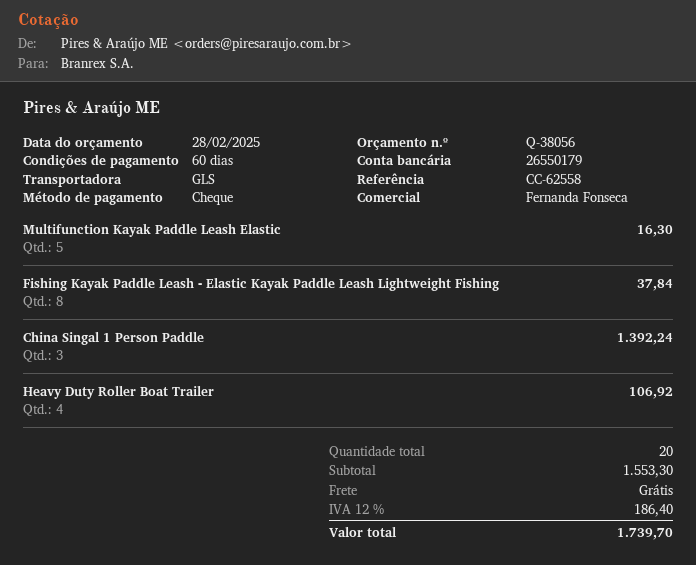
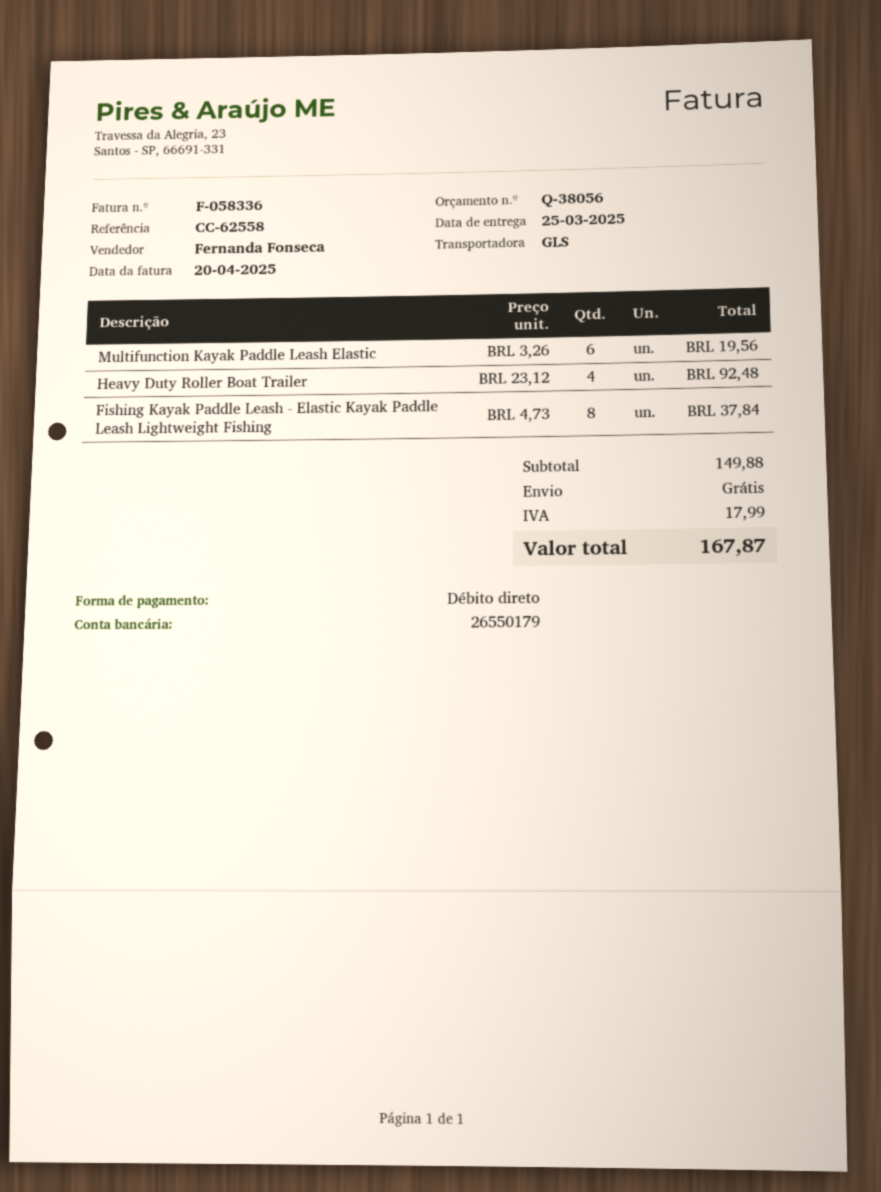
payment method: cheque -> direct debit
Multifunction Kayak Paddle Leash Elastic: 5 for 16.30 -> 6 for 19.56
China Singal 1 Person Paddle: 3 for 1392.24 -> none
Heavy Duty Roller Boat Trailer: 4 for 106.92 -> 4 for 92.48
subtotal: 1553.30 -> 149.88
tax: 186.40 -> 17.99
total: 1739.70 -> 167.87

